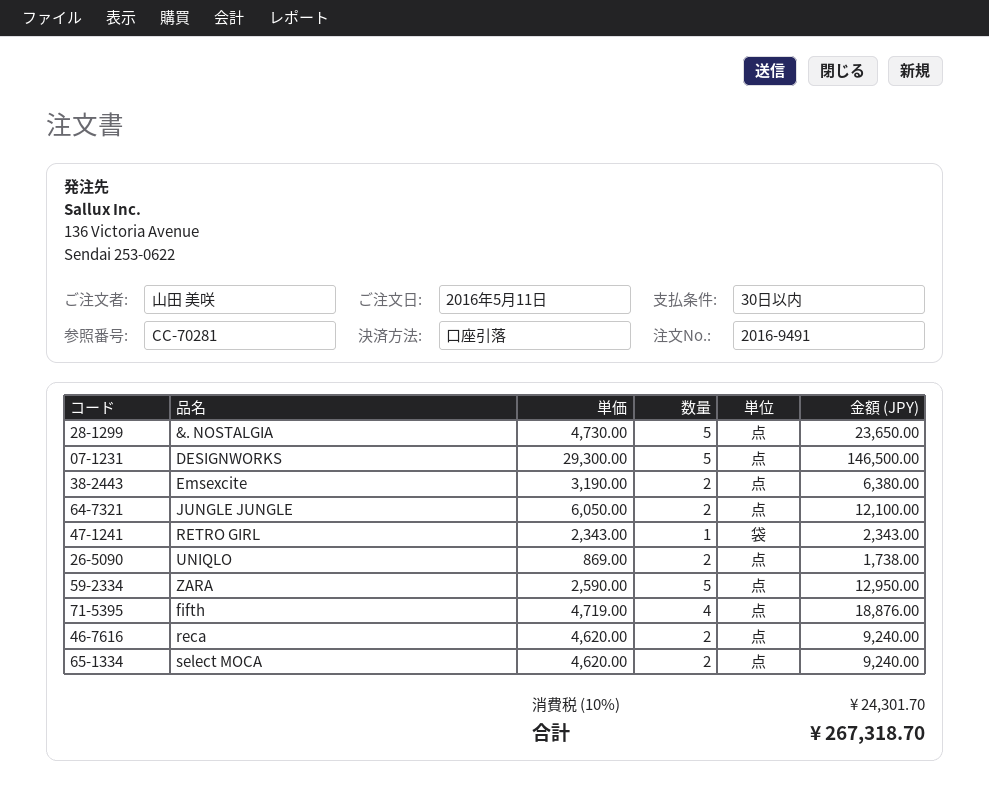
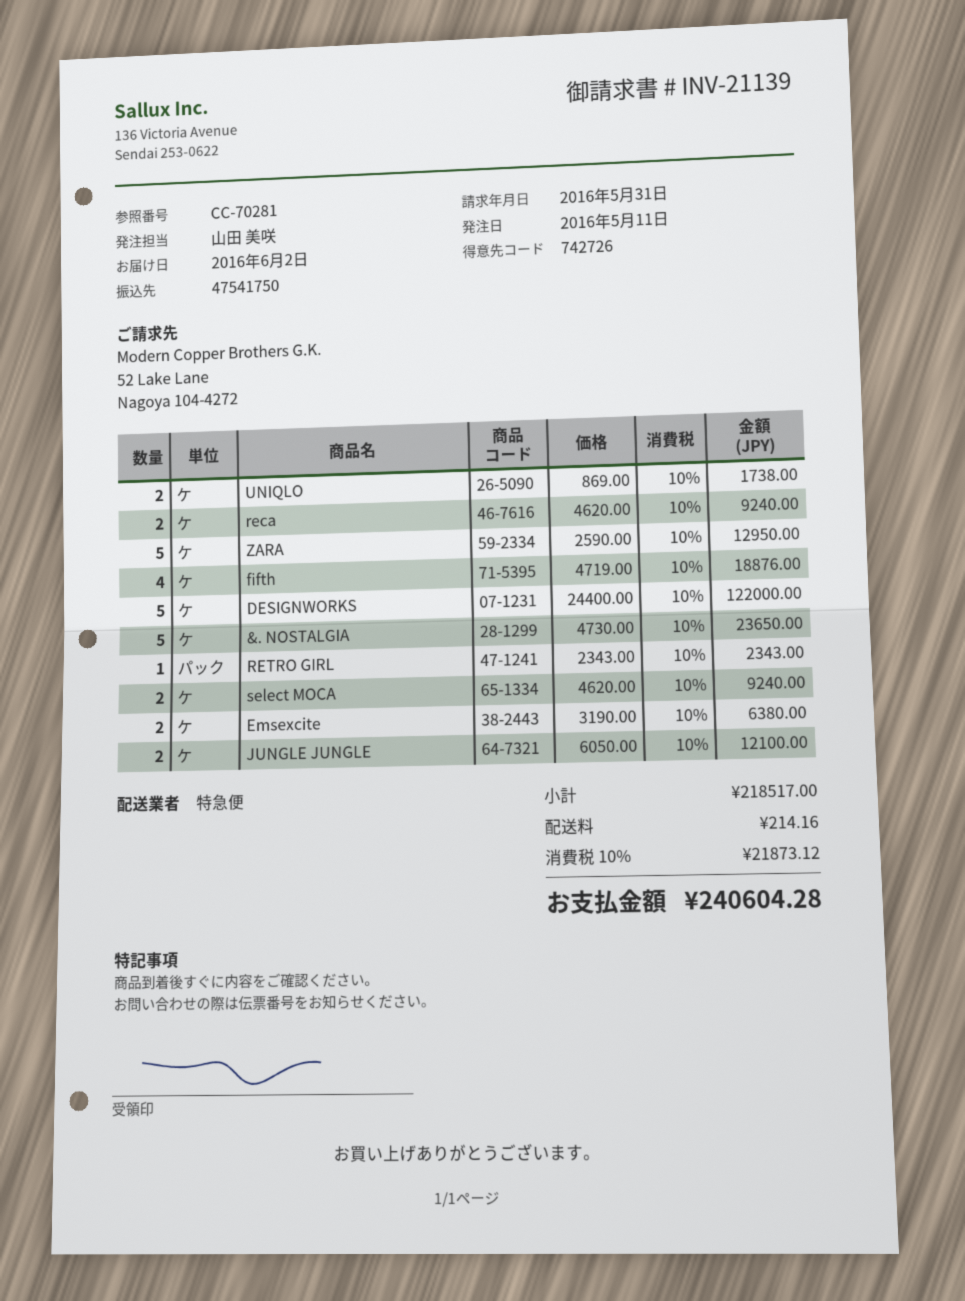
DESIGNWORKS: 5 x 29300.00 = 146500.00 -> 5 x 24400.00 = 122000.00
shipping: none -> 214.16
tax: 10% = 24301.70 -> 10% = 21873.12
total: 267318.70 -> 240604.28

